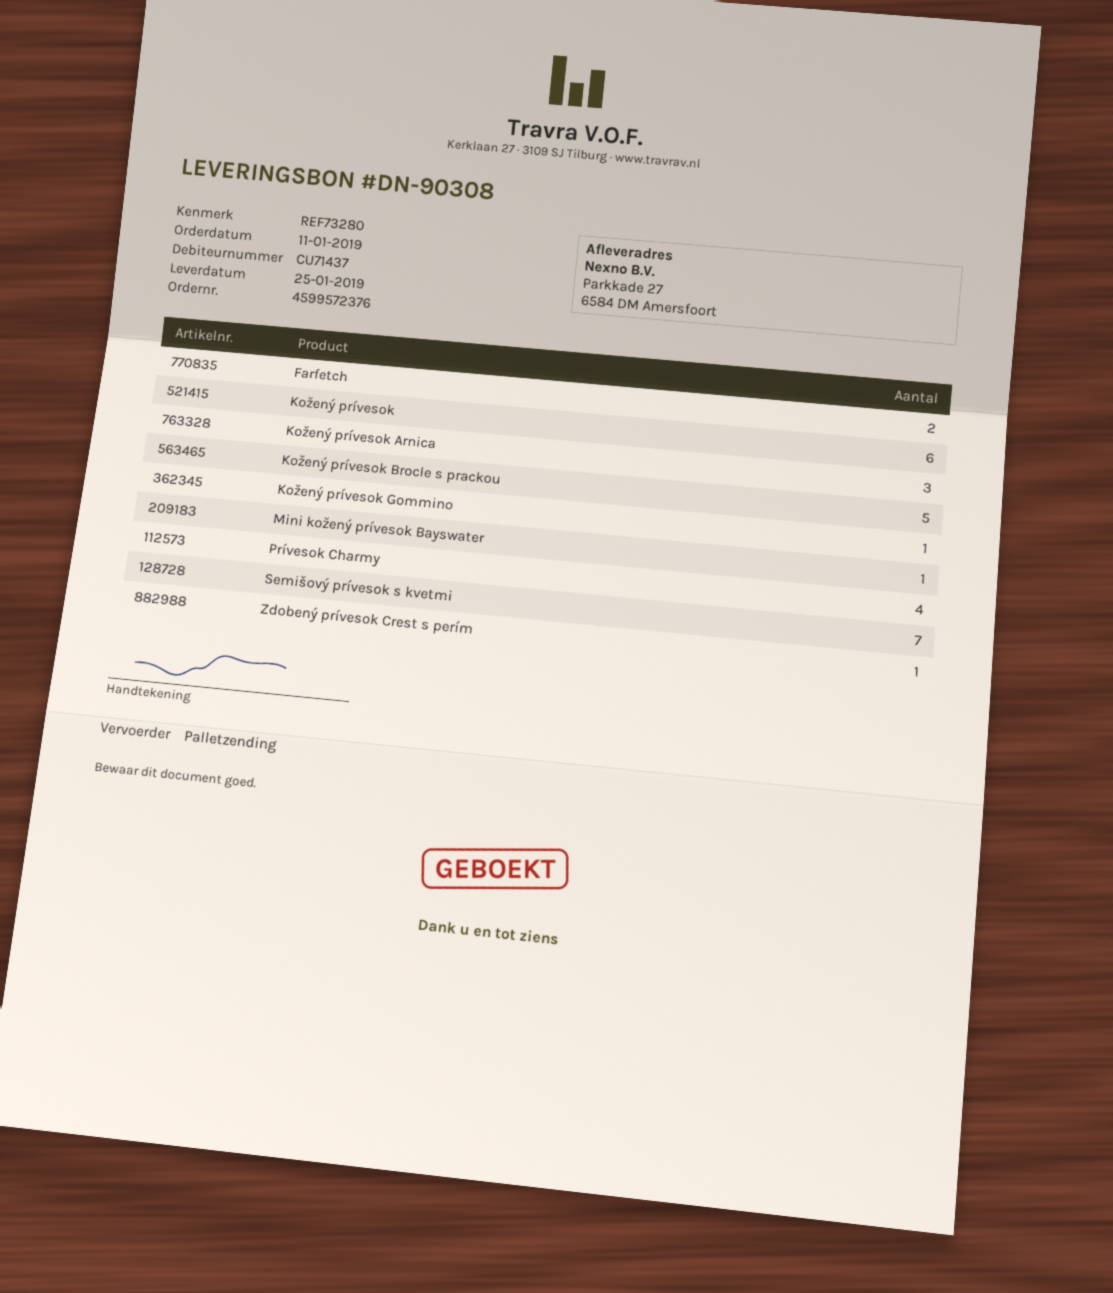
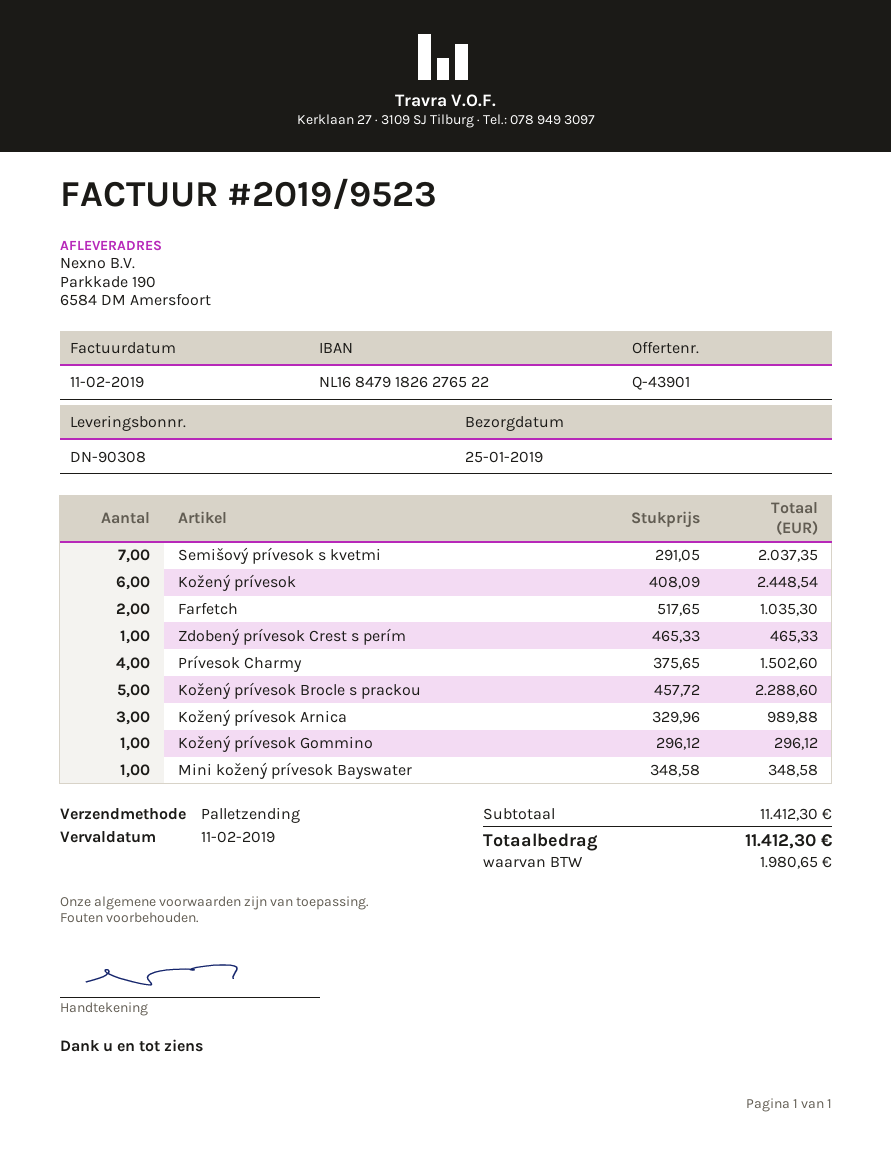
ship to: Parkkade 27, 6584 DM Amersfoort -> Parkkade 190, 6584 DM Amersfoort

